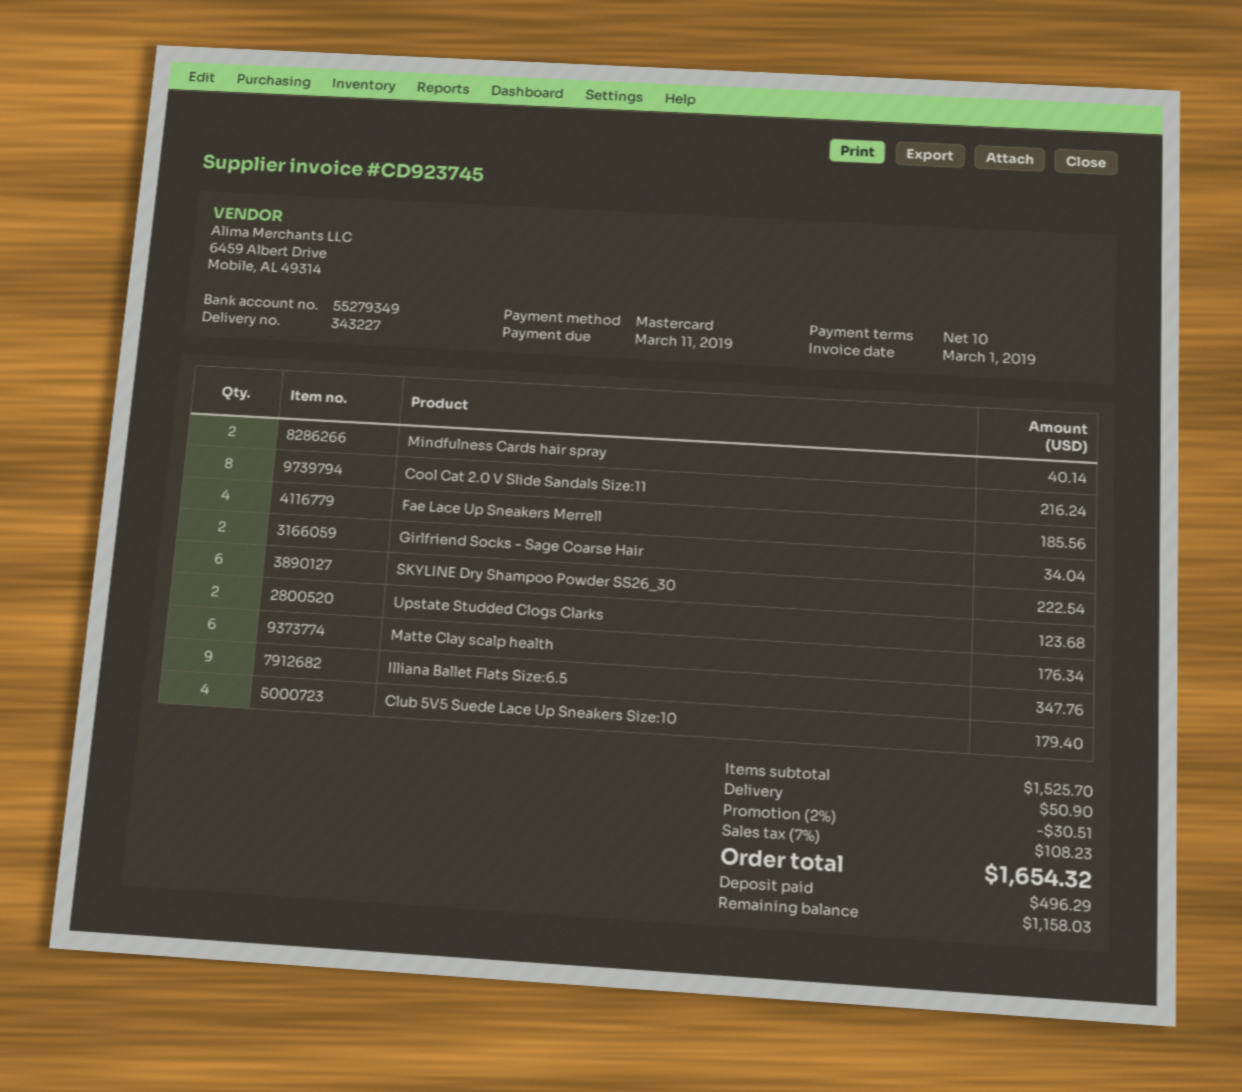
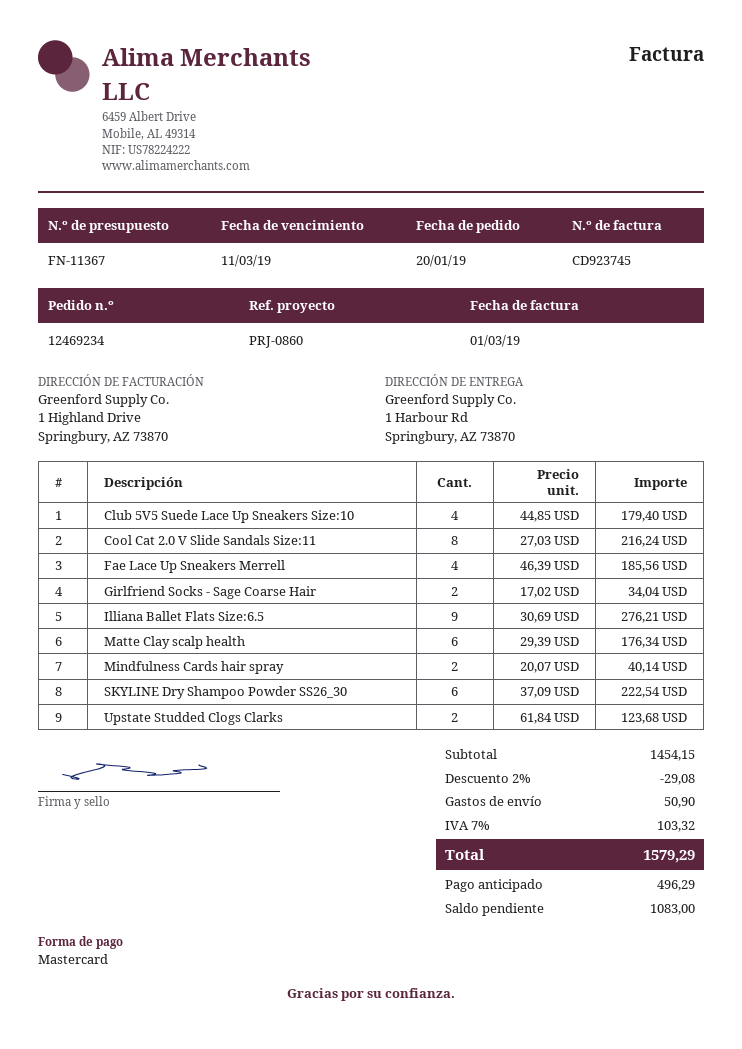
Illiana Ballet Flats Size:6.5: 9 for 347.76 -> 9 for 276.21
subtotal: 1525.70 -> 1454.15
discount: 2% = 30.51 -> 2% = 29.08
tax: 7% = 108.23 -> 7% = 103.32
total: 1654.32 -> 1579.29
balance: 1158.03 -> 1083.00

